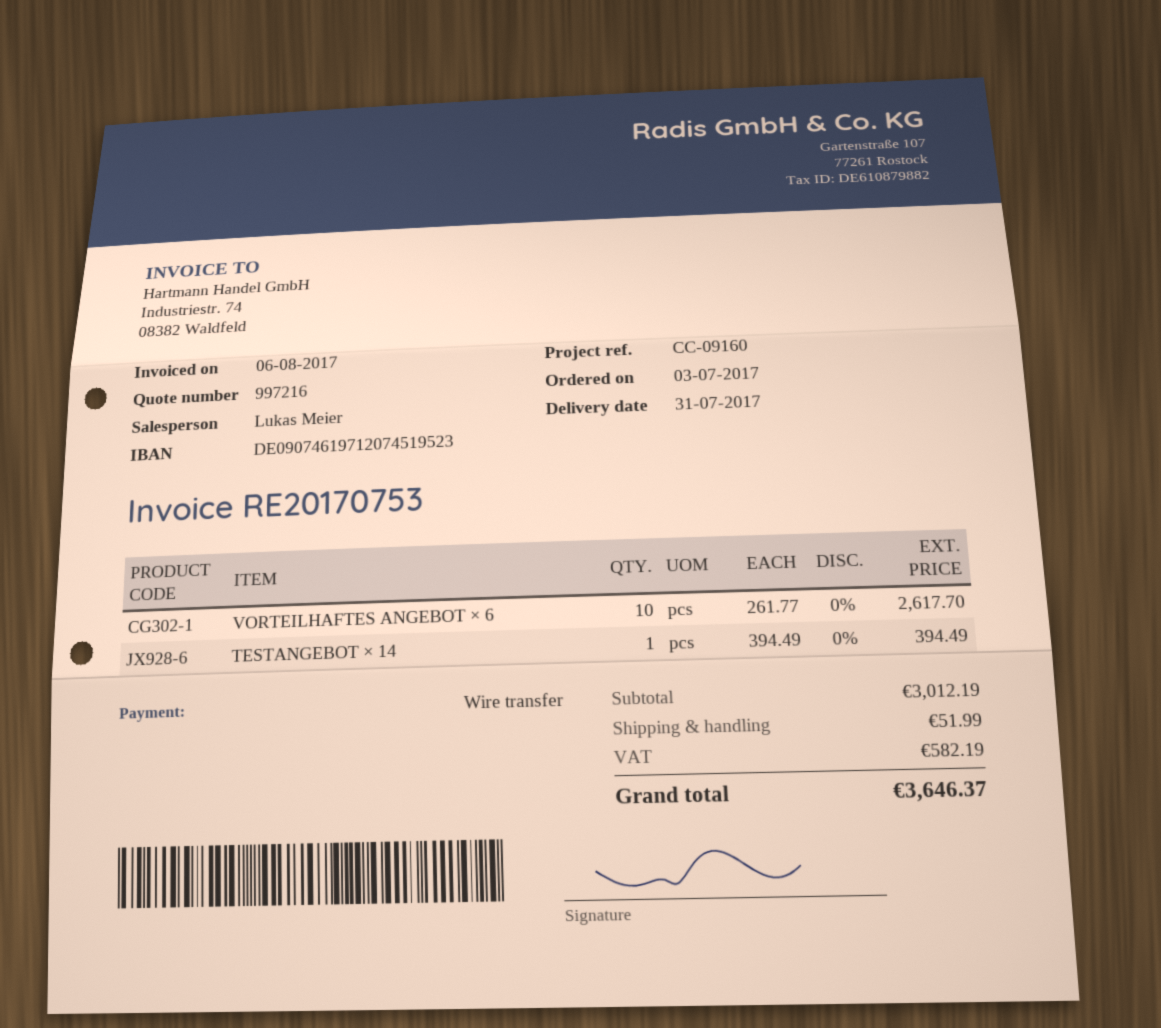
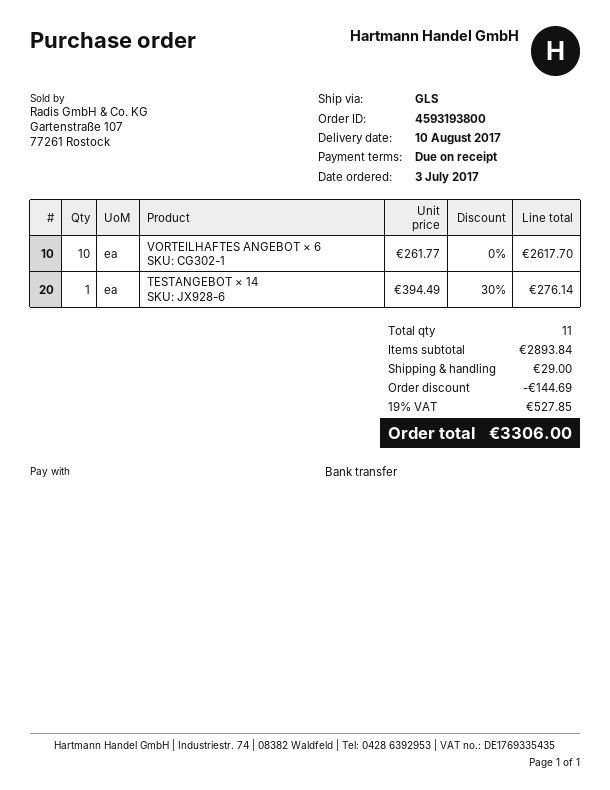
delivery date: 2017-07-31 -> 2017-08-10
TESTANGEBOT × 14: 1 x 394.49 = 394.49 -> 1 x 394.49 - 30% = 276.14
subtotal: 3012.19 -> 2893.84
discount: none -> 144.69
shipping: 51.99 -> 29.00
tax: 582.19 -> 527.85
total: 3646.37 -> 3306.00

